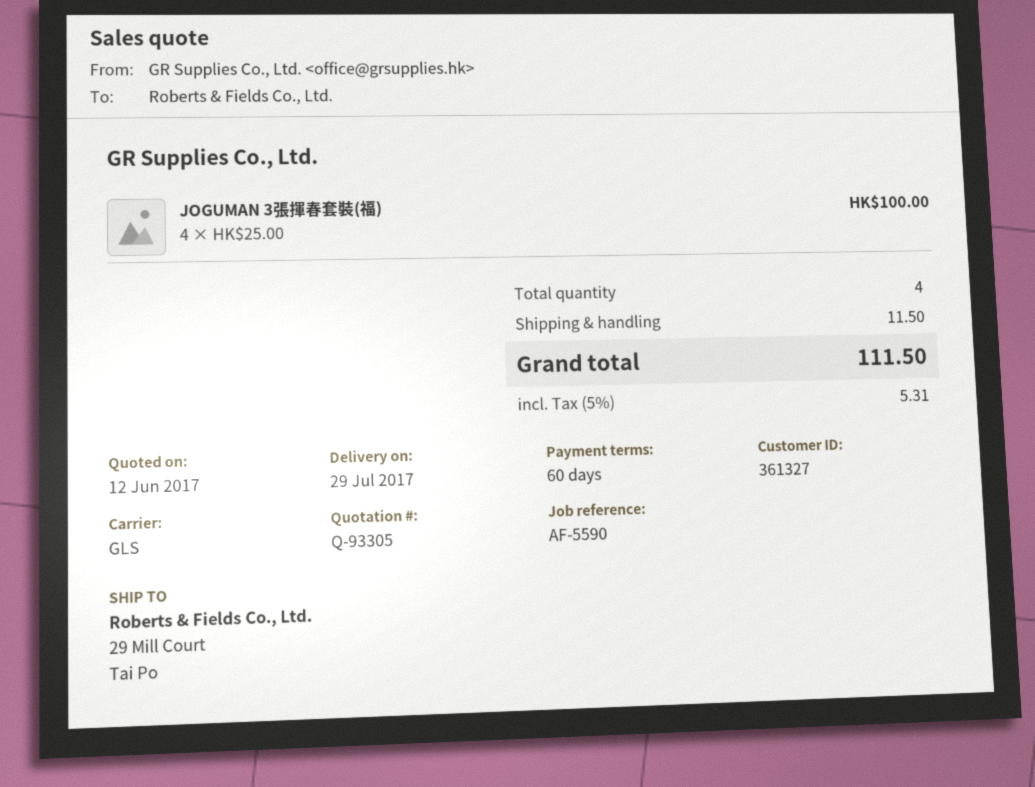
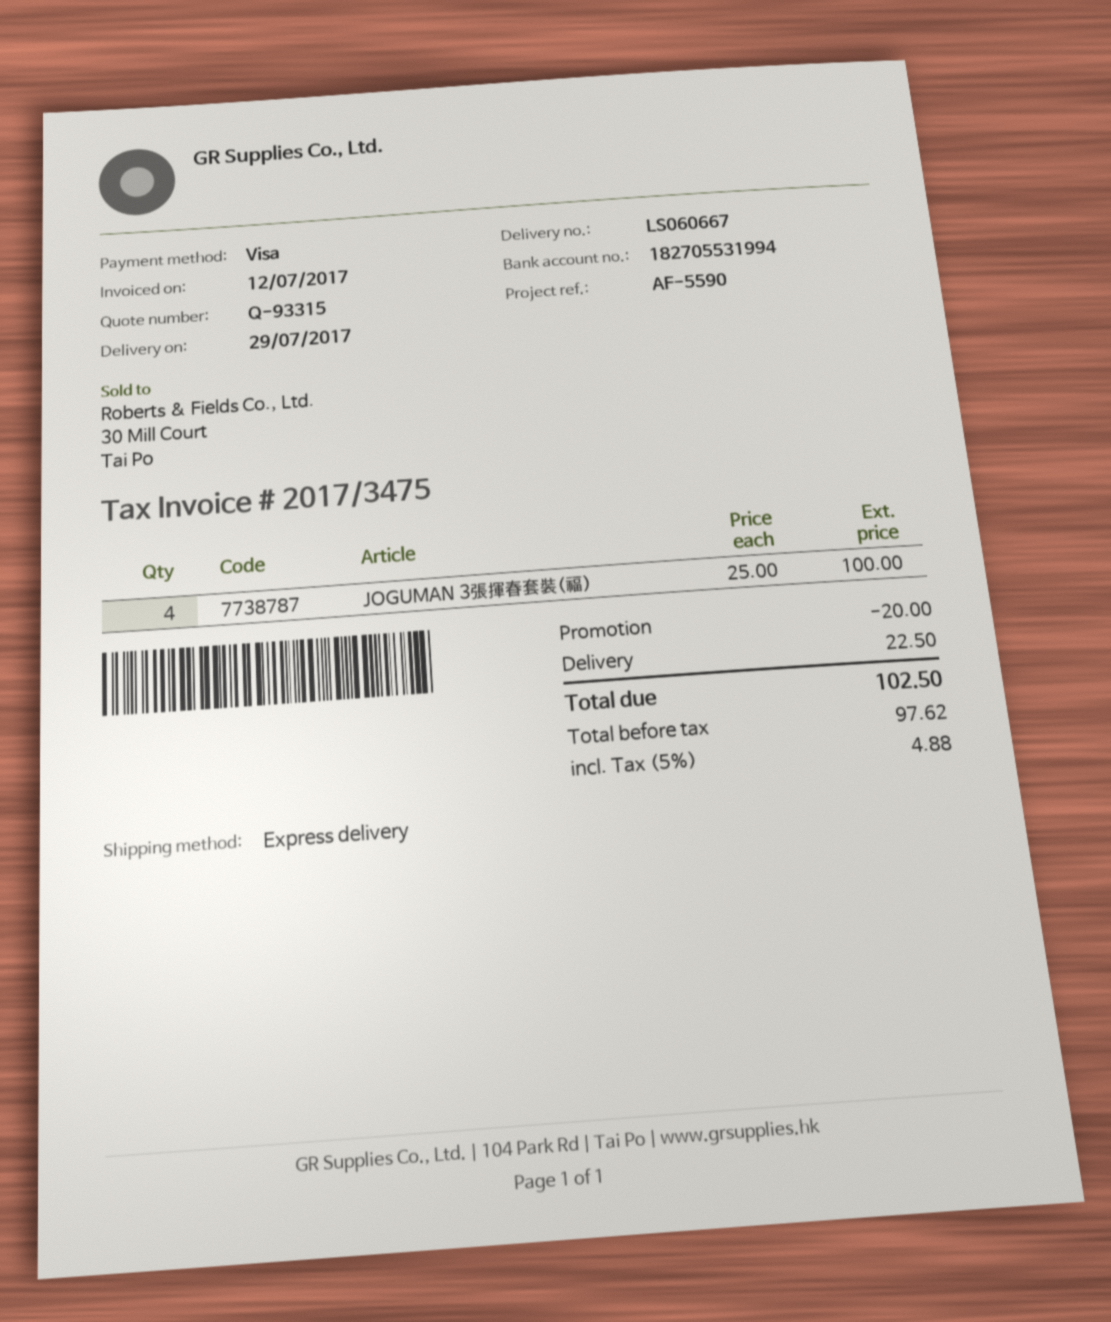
quote number: Q-93305 -> Q-93315
shipping method: GLS -> express
discount: none -> 20.00
shipping: 11.50 -> 22.50
tax: 5% = 5.31 -> 5% = 4.88
total: 111.50 -> 102.50

